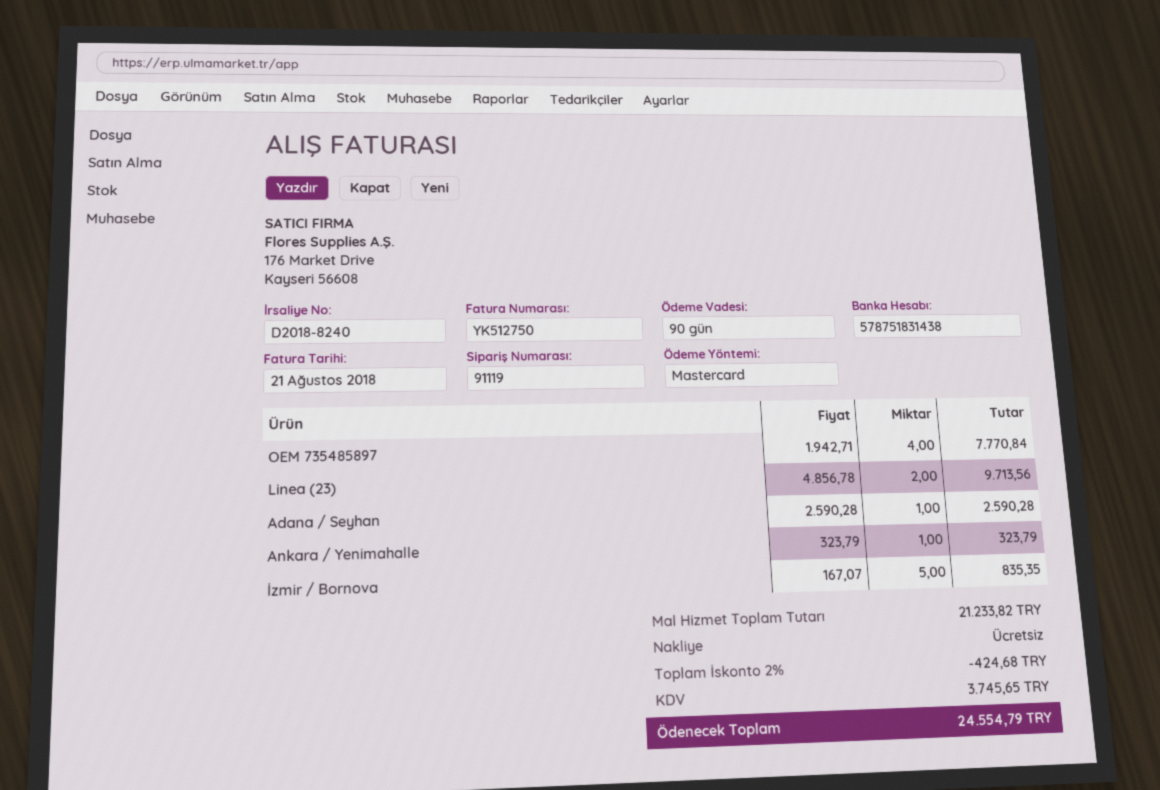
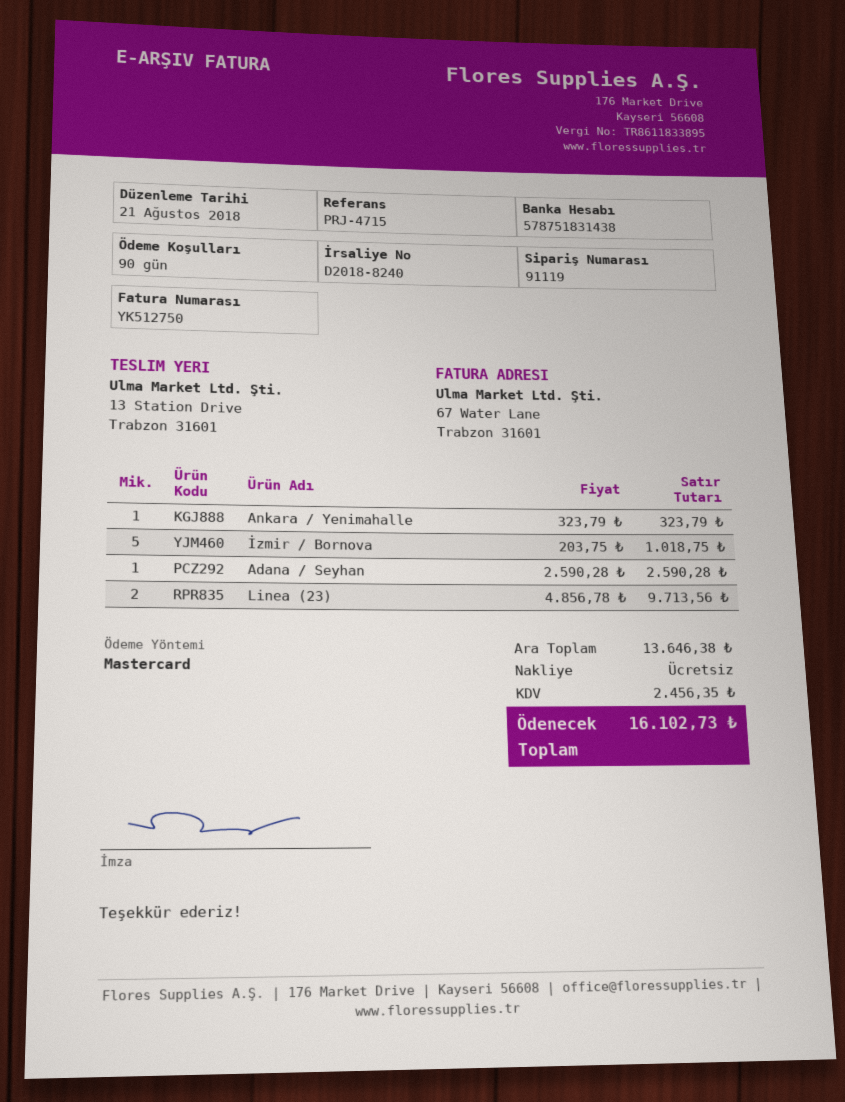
OEM 735485897: 4 x 1942.71 = 7770.84 -> none
İzmir / Bornova: 5 x 167.07 = 835.35 -> 5 x 203.75 = 1018.75
subtotal: 21233.82 -> 13646.38
discount: 2% = 424.68 -> none
tax: 3745.65 -> 2456.35
total: 24554.79 -> 16102.73

